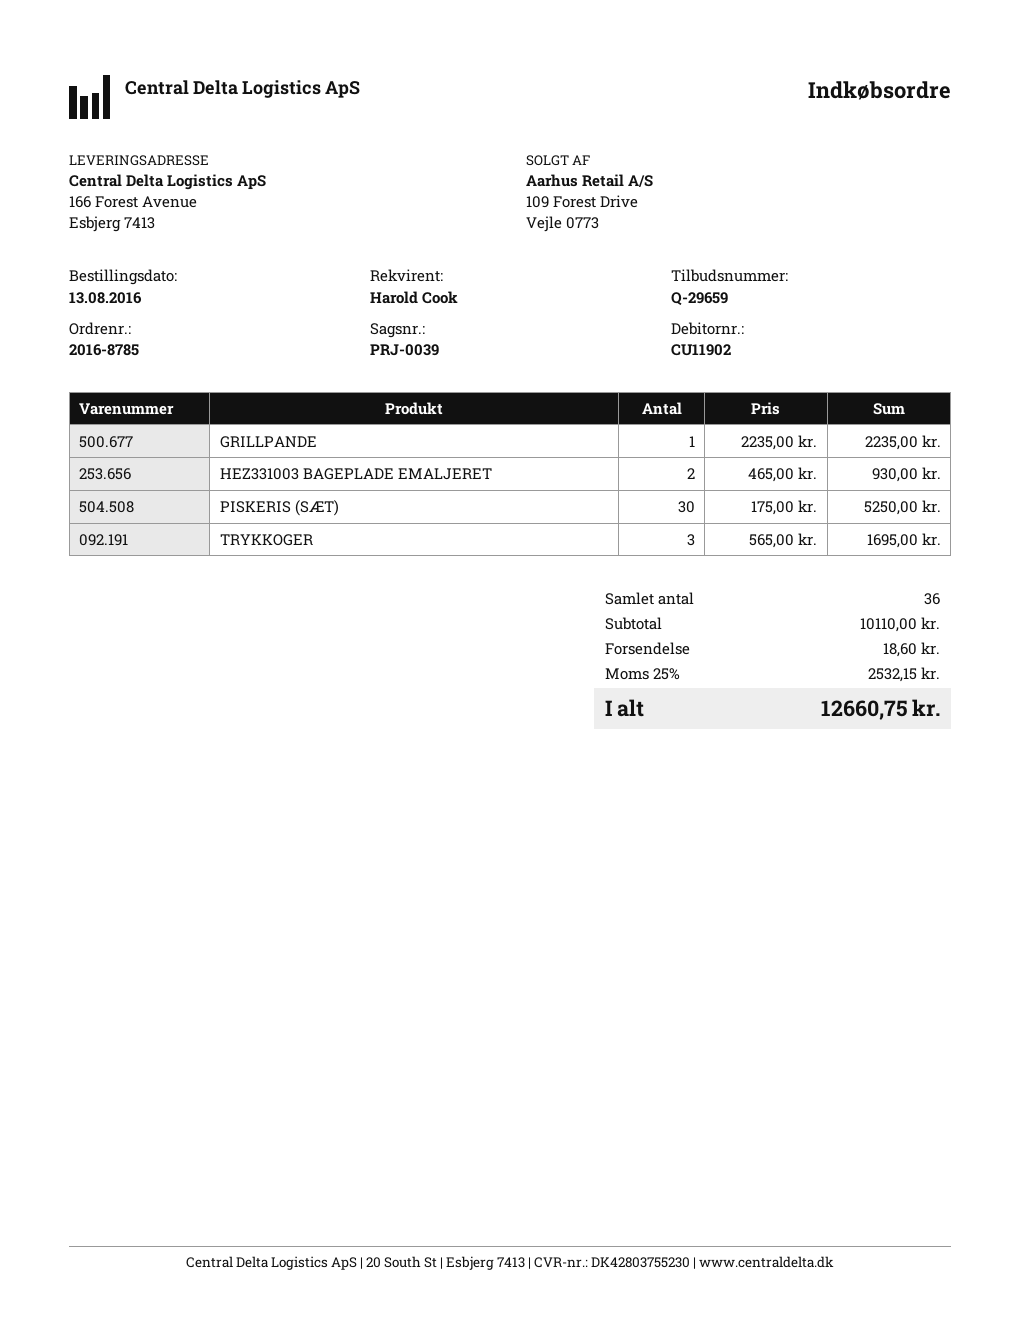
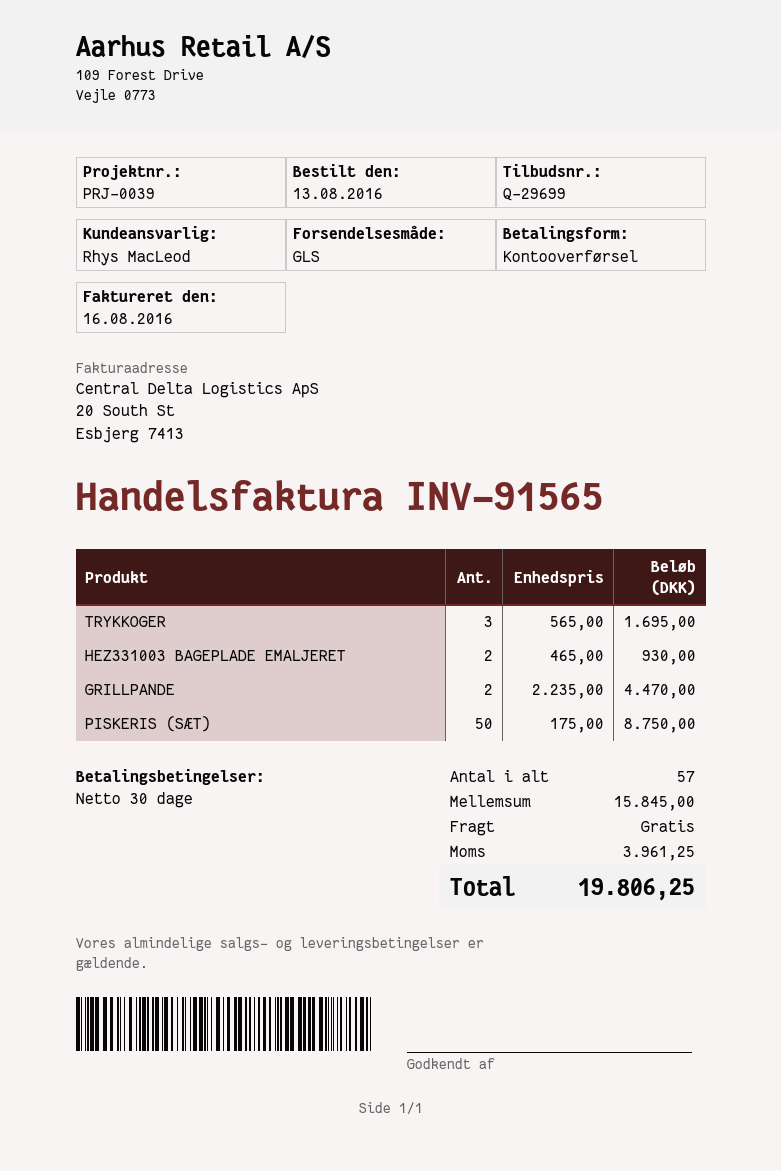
quote number: Q-29659 -> Q-29699
GRILLPANDE: 1 x 2235.00 = 2235.00 -> 2 x 2235.00 = 4470.00
PISKERIS (SÆT): 30 x 175.00 = 5250.00 -> 50 x 175.00 = 8750.00
total quantity: 36 -> 57
subtotal: 10110.00 -> 15845.00
shipping: 18.60 -> 0.00
tax: 2532.15 -> 3961.25
total: 12660.75 -> 19806.25

